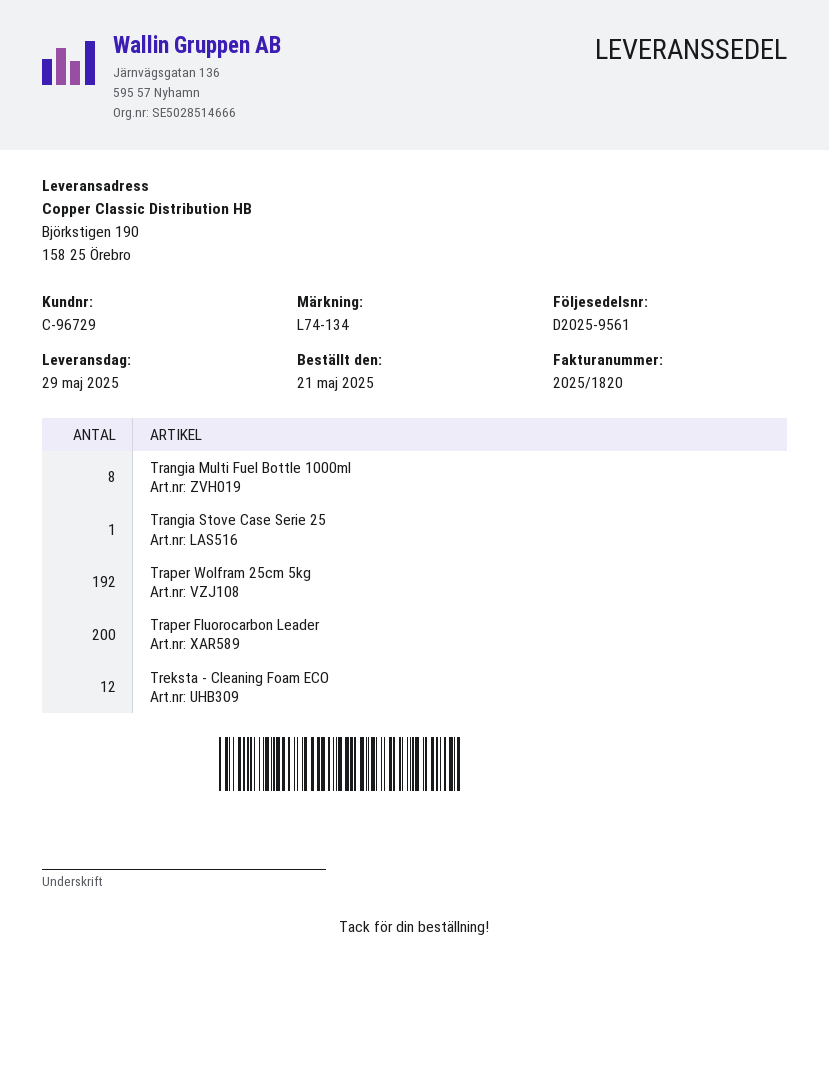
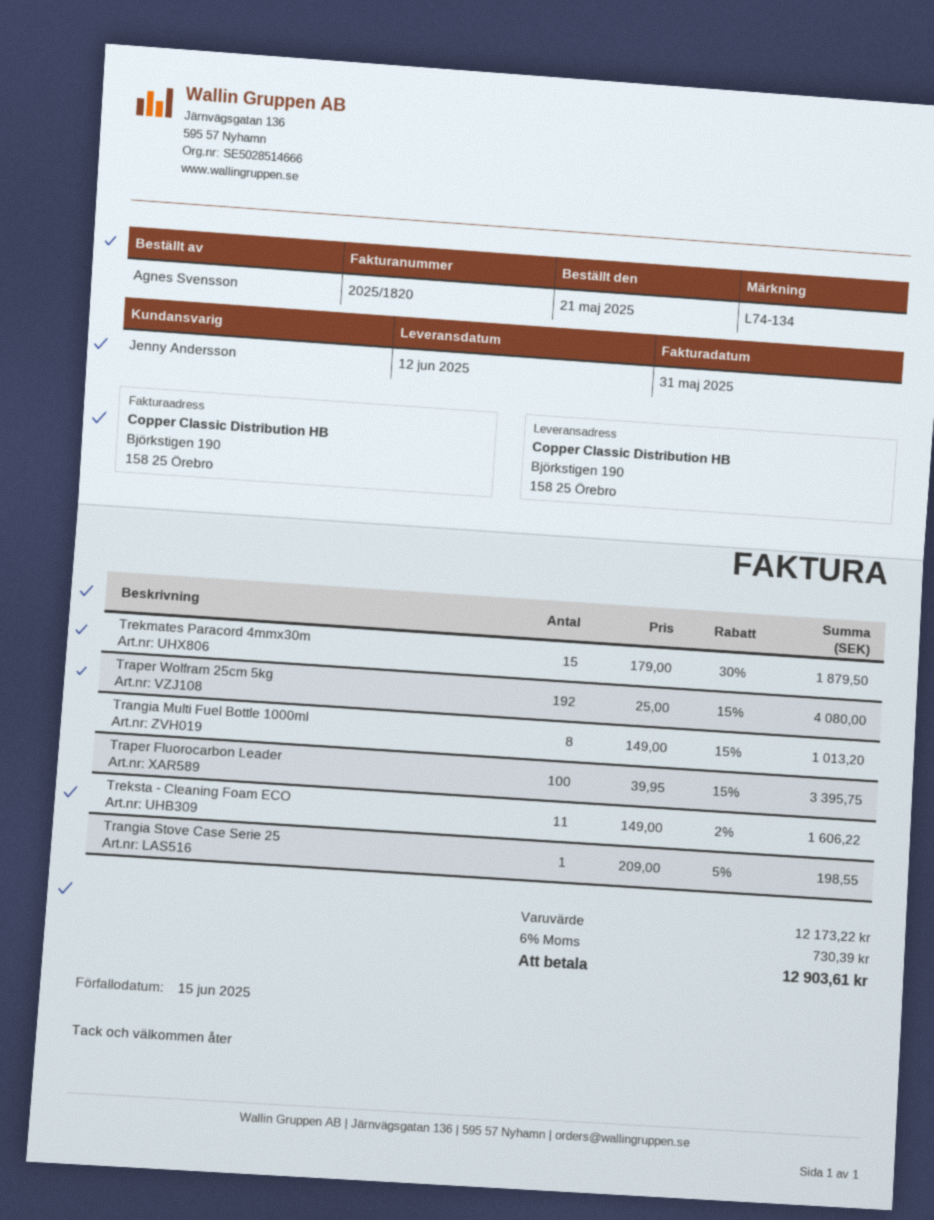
delivery date: 2025-05-29 -> 2025-06-12
Traper Fluorocarbon Leader: 200 -> 100
Treksta - Cleaning Foam ECO: 12 -> 11
Trekmates Paracord 4mmx30m: none -> 15

